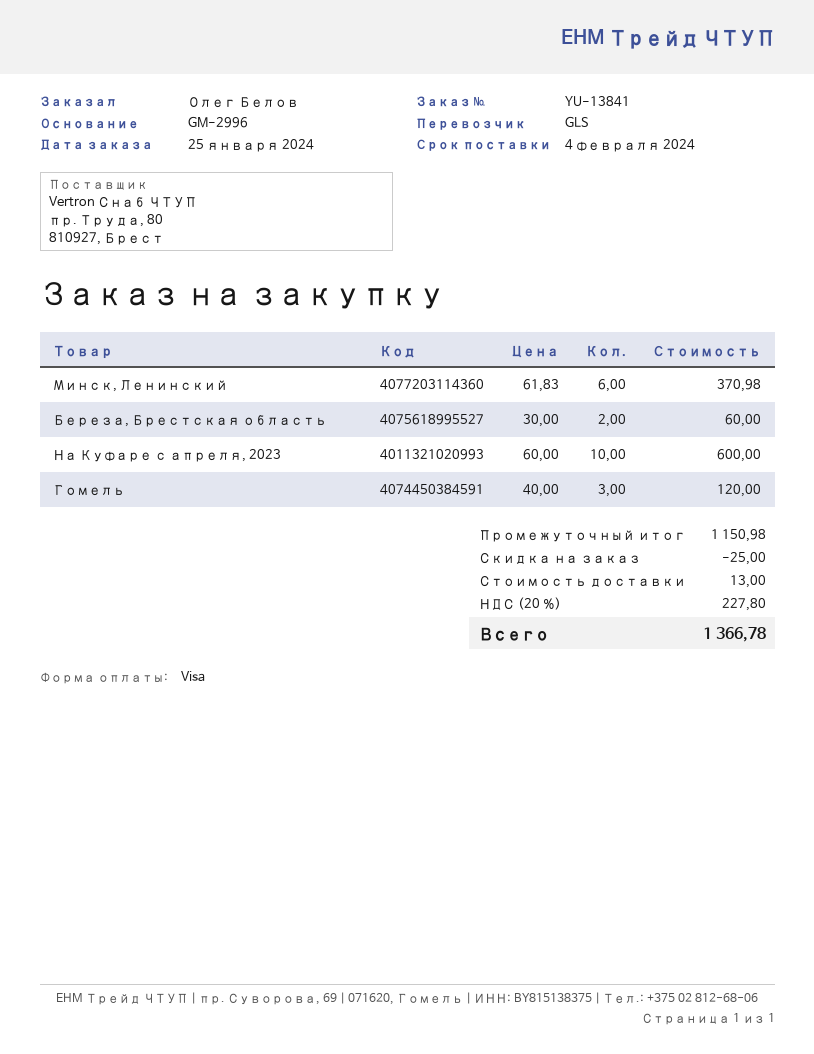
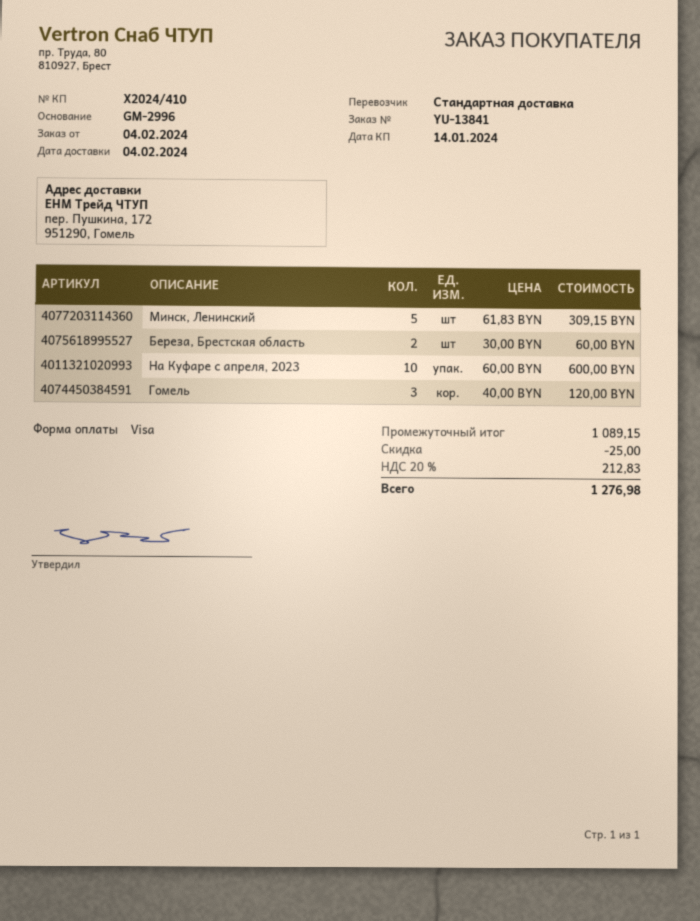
order date: 2024-01-25 -> 2024-02-04
shipping method: GLS -> standard
Минск, Ленинский: 6 x 61.83 = 370.98 -> 5 x 61.83 = 309.15
subtotal: 1150.98 -> 1089.15
shipping: 13.00 -> none
tax: 20% = 227.80 -> 20% = 212.83
total: 1366.78 -> 1276.98

